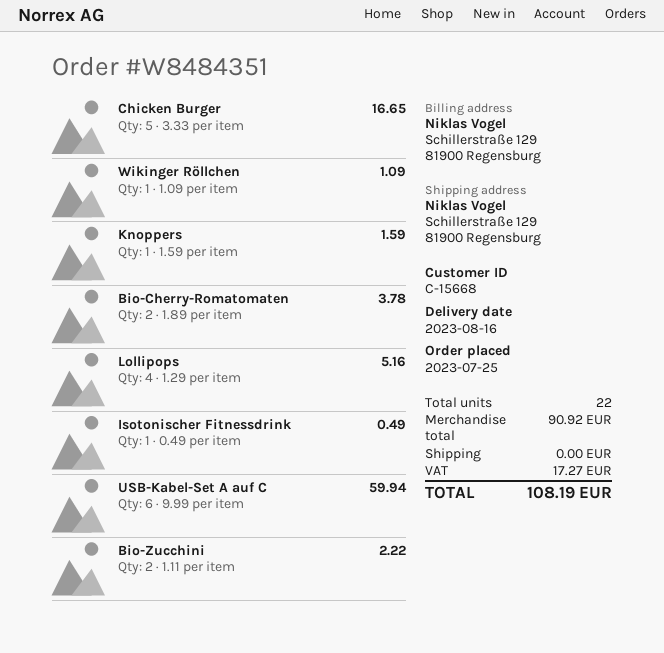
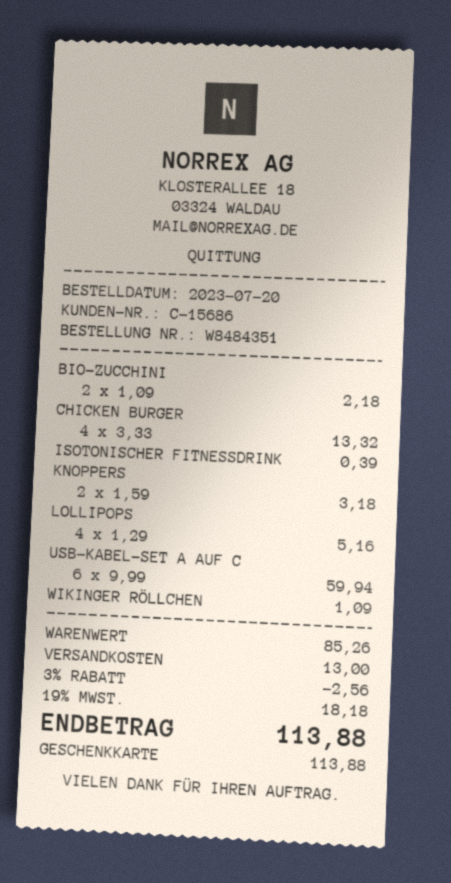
order date: 2023-07-25 -> 2023-07-20
customer number: C-15668 -> C-15686
Chicken Burger: 5 x 3.33 = 16.65 -> 4 x 3.33 = 13.32
Knoppers: 1 x 1.59 = 1.59 -> 2 x 1.59 = 3.18
Bio-Cherry-Romatomaten: 2 x 1.89 = 3.78 -> none
Isotonischer Fitnessdrink: 1 x 0.49 = 0.49 -> 1 x 0.39 = 0.39
Bio-Zucchini: 2 x 1.11 = 2.22 -> 2 x 1.09 = 2.18
subtotal: 90.92 -> 85.26
discount: none -> 3% = 2.56
shipping: 0.00 -> 13.00
tax: 17.27 -> 18.18
total: 108.19 -> 113.88

